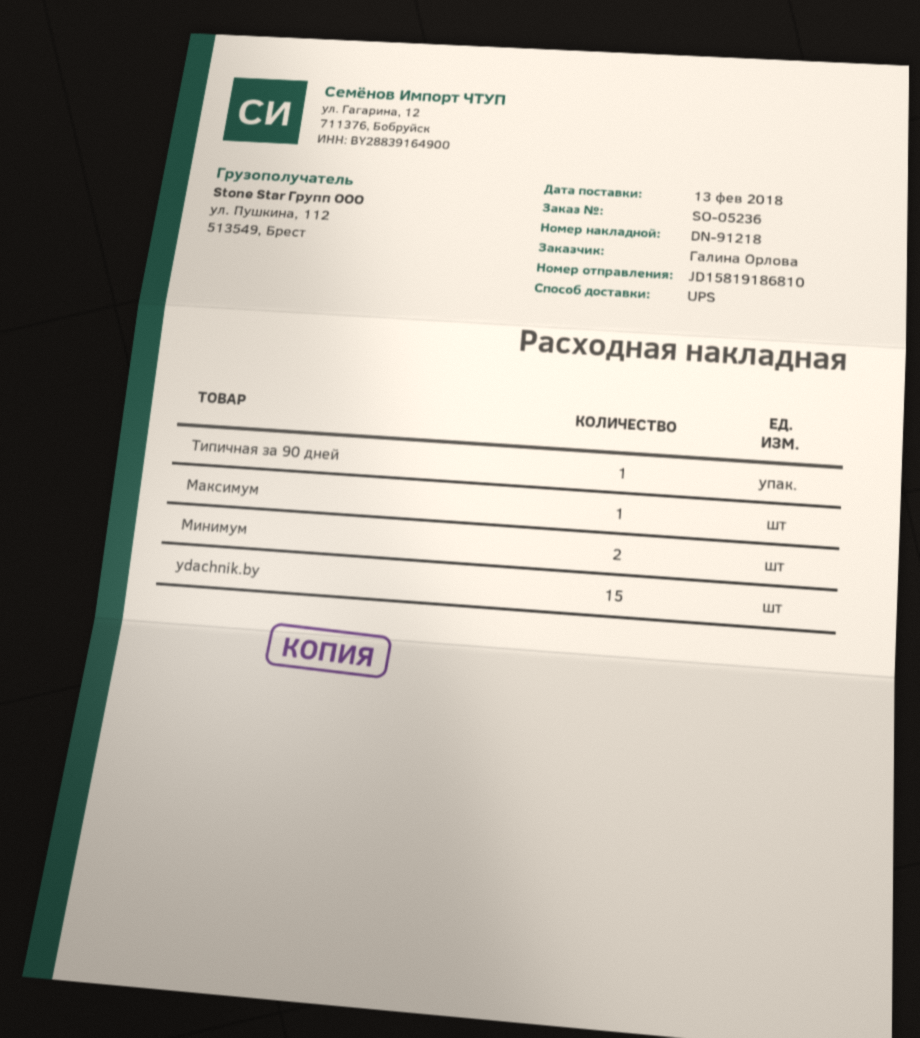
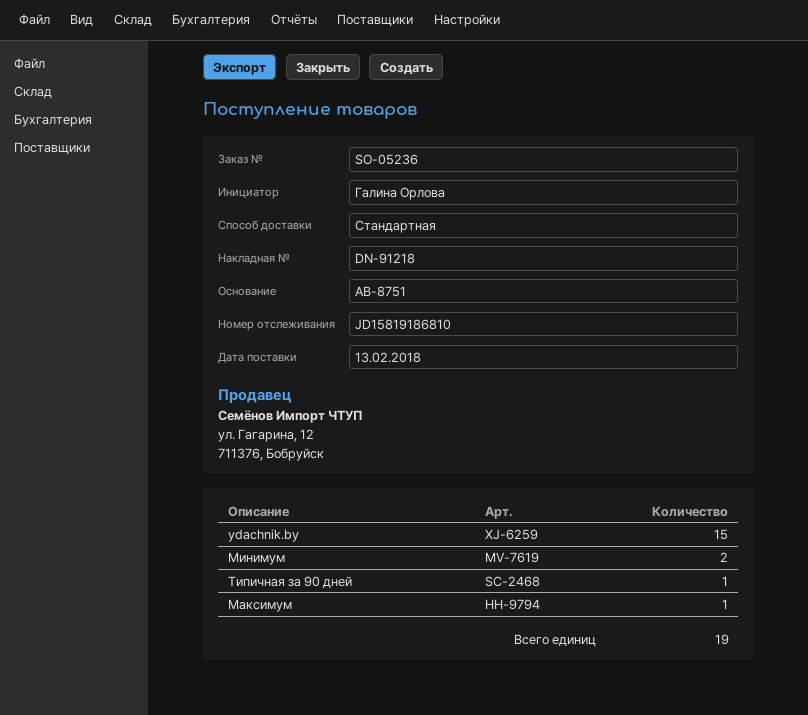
shipping method: UPS -> standard

